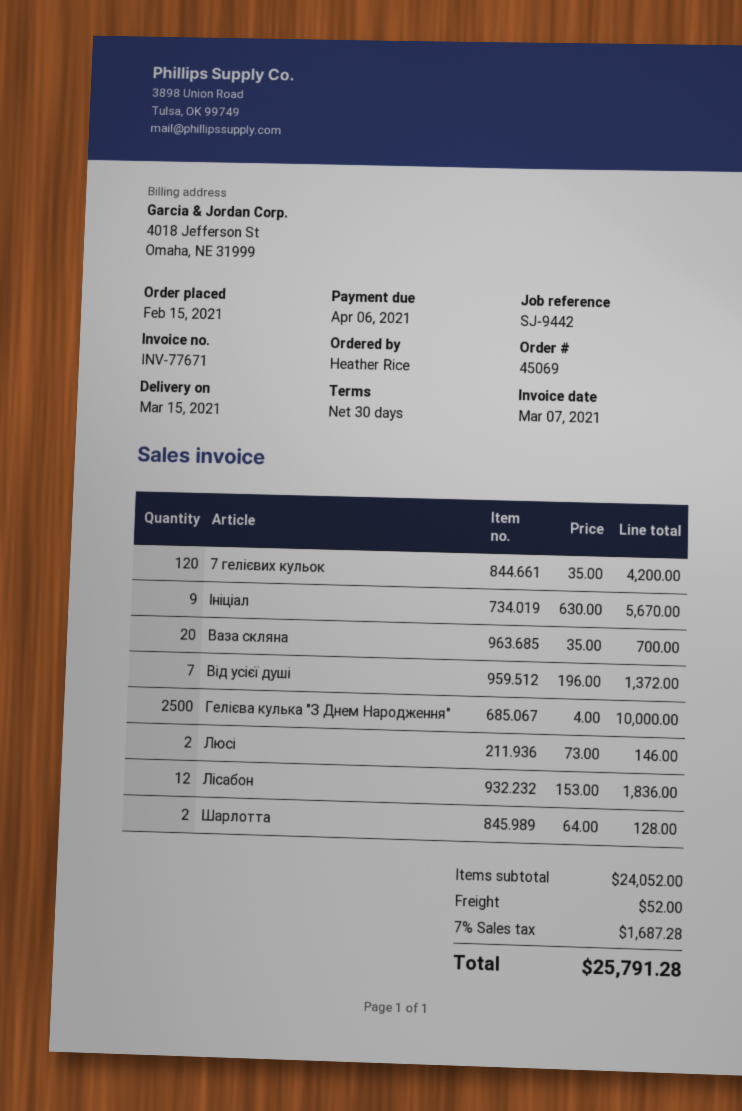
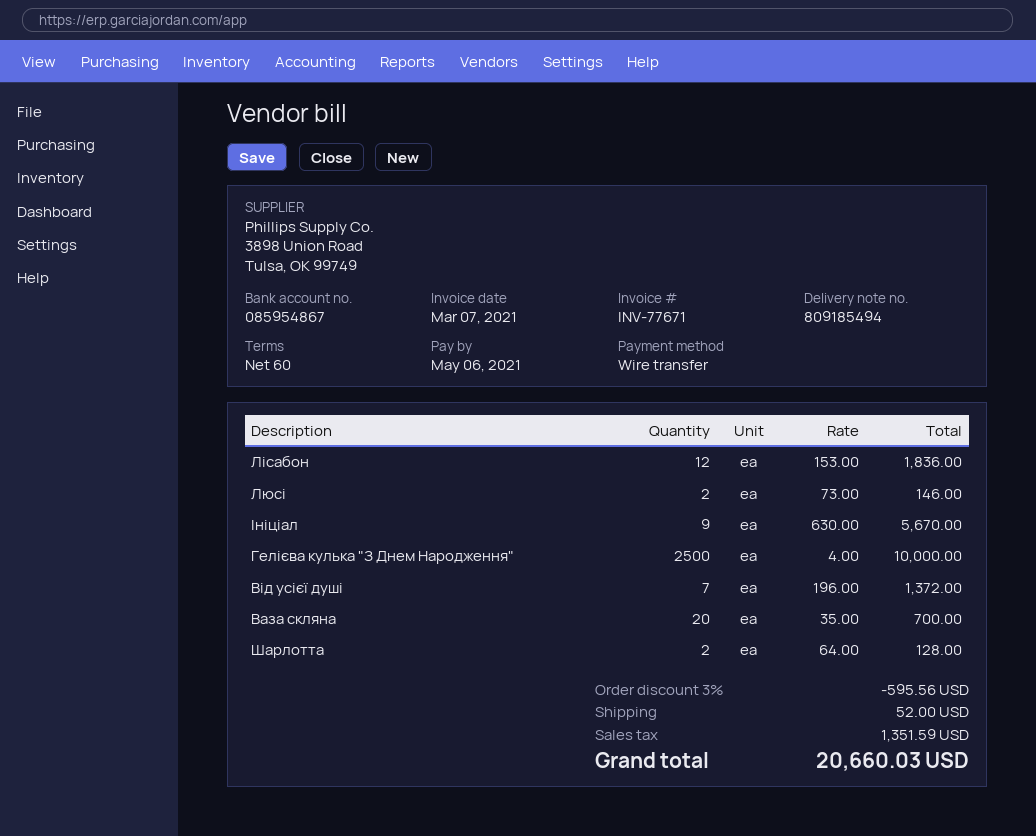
payment terms: 30 days -> 60 days
due date: 2021-04-06 -> 2021-05-06
7 гелієвих кульок: 120 x 35.00 = 4200.00 -> none
discount: none -> 3% = 595.56
tax: 1687.28 -> 1351.59
total: 25791.28 -> 20660.03

